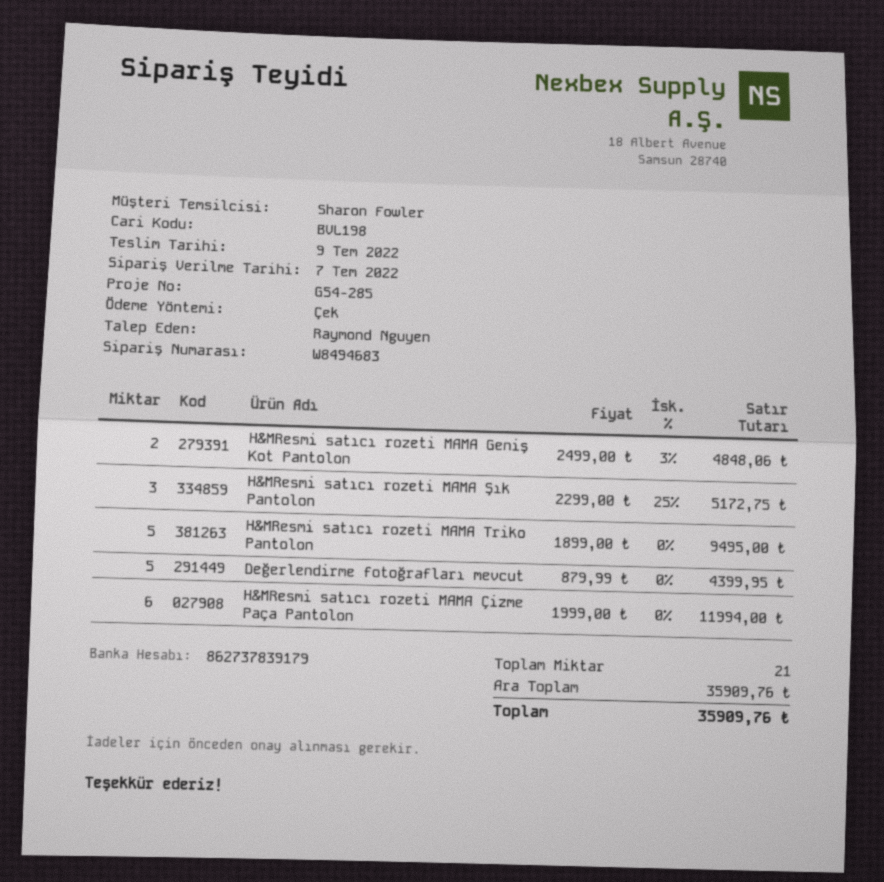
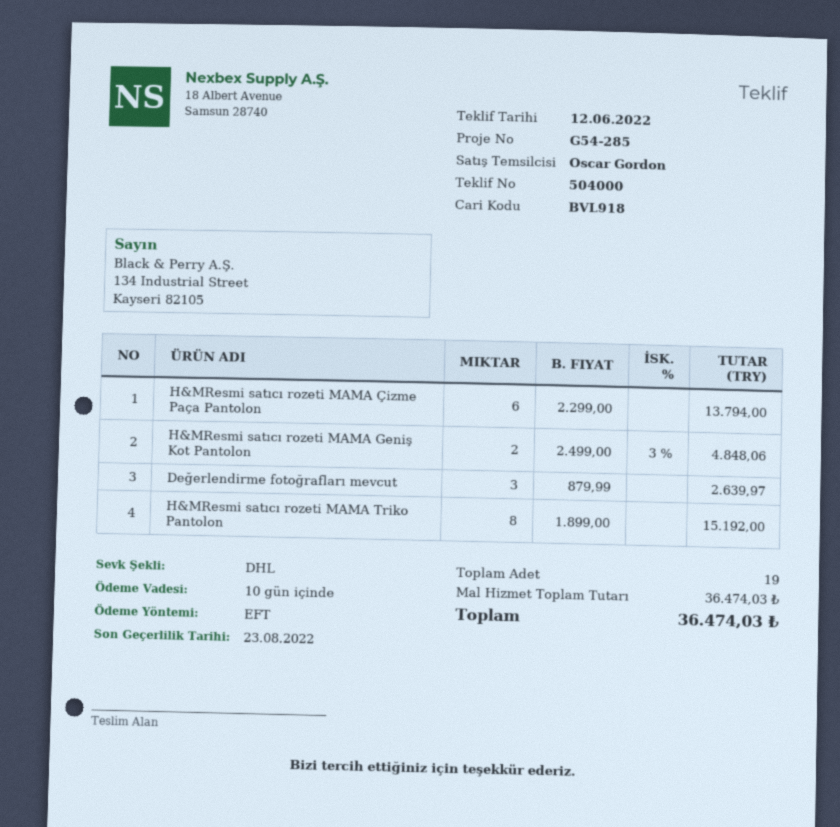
customer number: BVL198 -> BVL918
sales rep: Sharon Fowler -> Oscar Gordon
payment method: cheque -> bank transfer
H&MResmi satıcı rozeti MAMA Şık Pantolon: 3 x 2299.00 - 25% = 5172.75 -> none
H&MResmi satıcı rozeti MAMA Triko Pantolon: 5 x 1899.00 = 9495.00 -> 8 x 1899.00 = 15192.00
Değerlendirme fotoğrafları mevcut: 5 x 879.99 = 4399.95 -> 3 x 879.99 = 2639.97
H&MResmi satıcı rozeti MAMA Çizme Paça Pantolon: 6 x 1999.00 = 11994.00 -> 6 x 2299.00 = 13794.00
total quantity: 21 -> 19
subtotal: 35909.76 -> 36474.03
total: 35909.76 -> 36474.03

